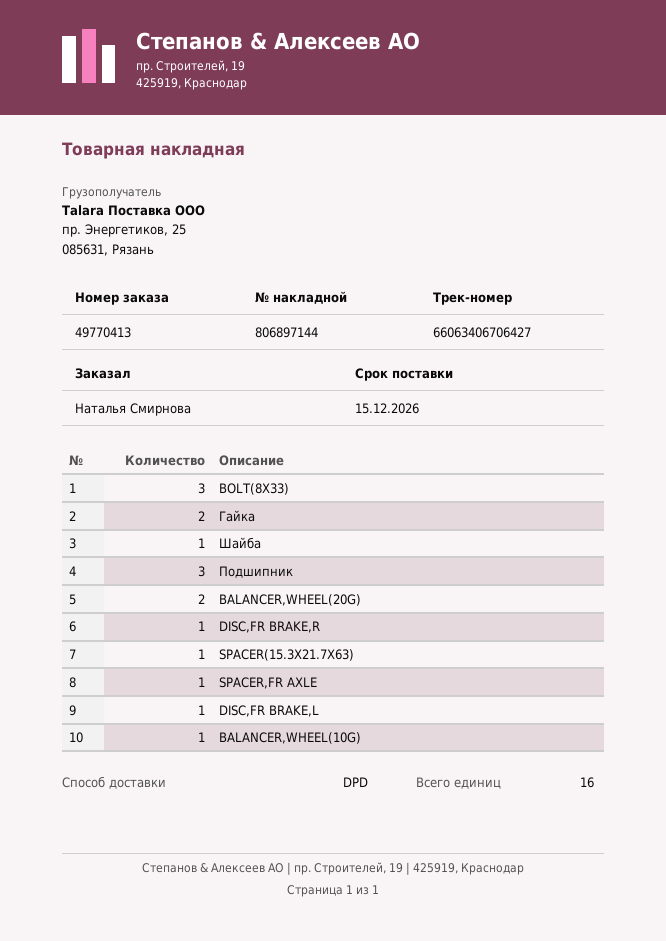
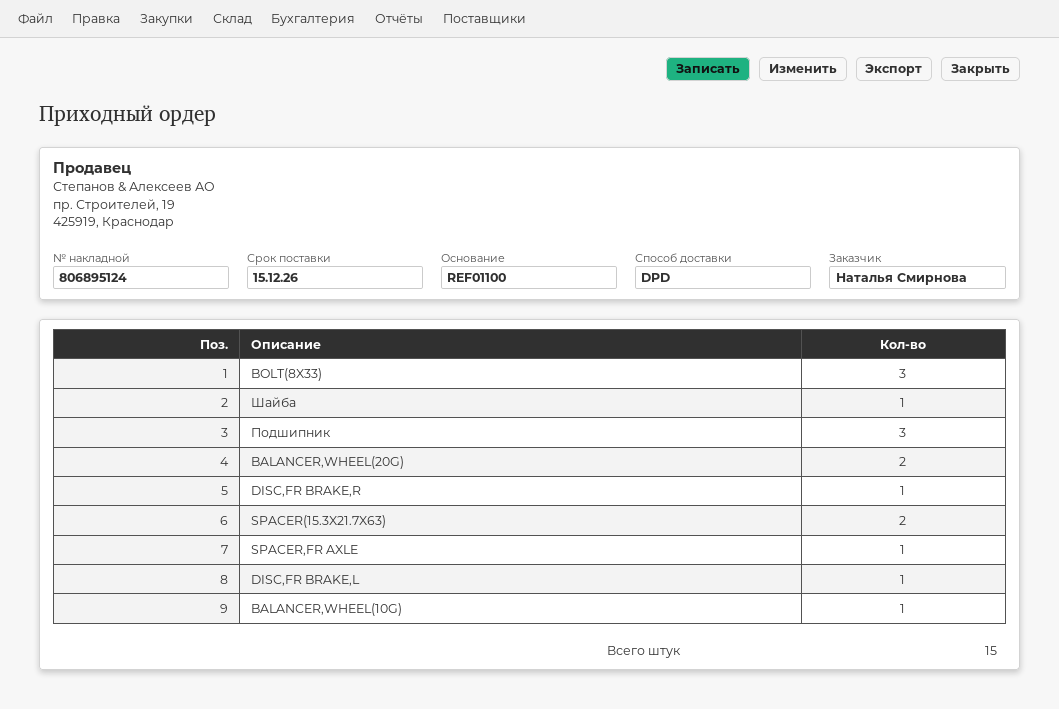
delivery note number: 806897144 -> 806895124
Гайка: 2 -> none
SPACER(15.3X21.7X63): 1 -> 2
total quantity: 16 -> 15

